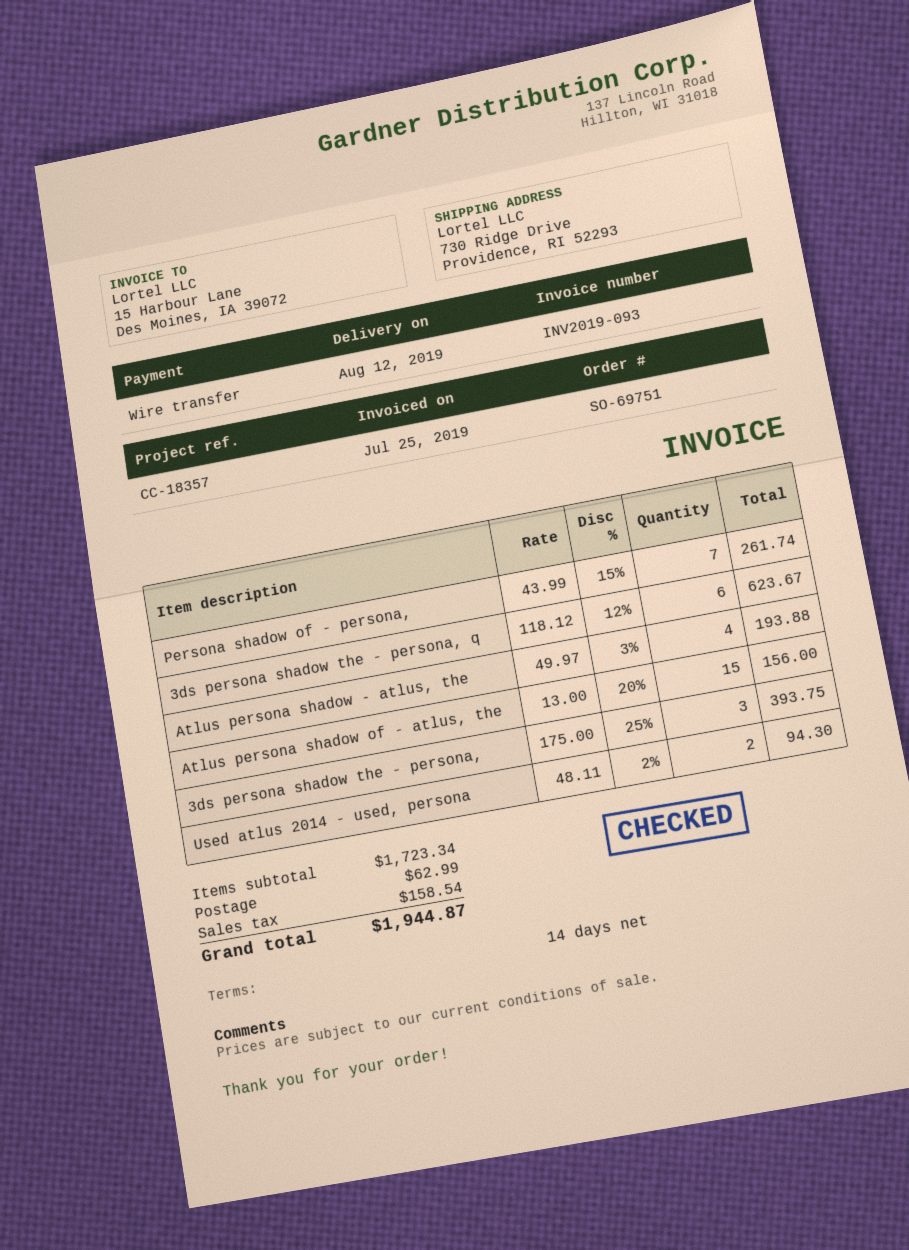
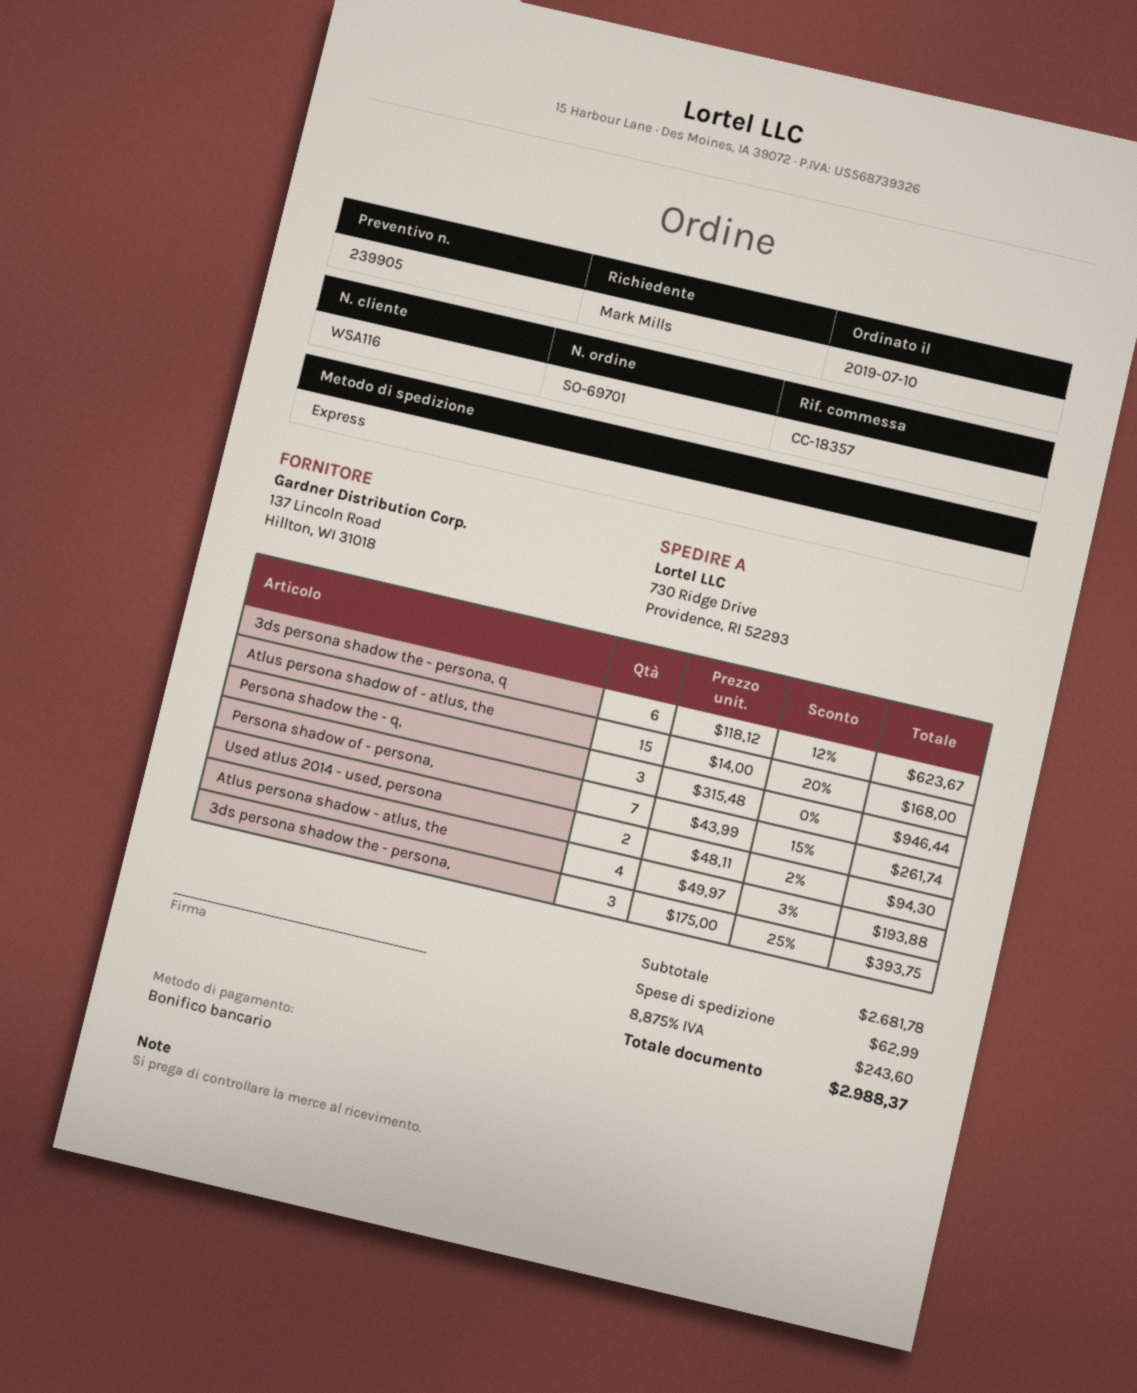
order number: SO-69751 -> SO-69701
Atlus persona shadow of - atlus, the: 15 x 13.00 - 20% = 156.00 -> 15 x 14.00 - 20% = 168.00
Persona shadow the - q,: none -> 3 x 315.48 = 946.44
subtotal: 1723.34 -> 2681.78
tax: 158.54 -> 243.60
total: 1944.87 -> 2988.37

